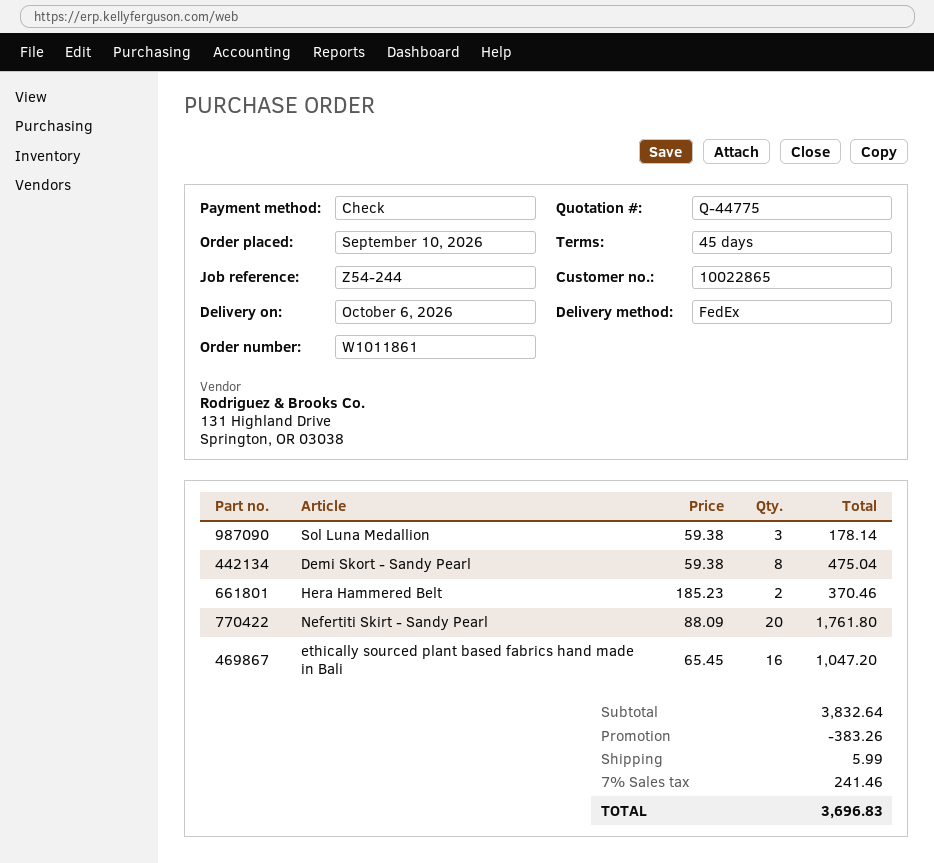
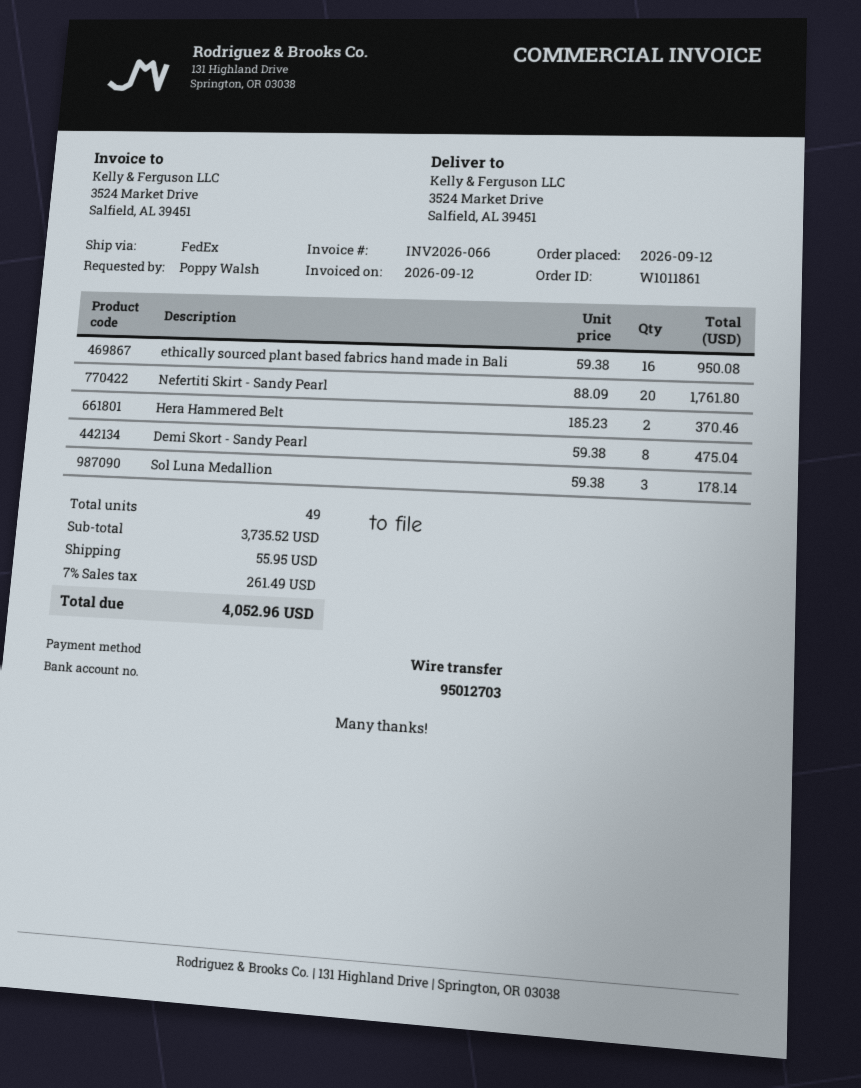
order date: 2026-09-10 -> 2026-09-12
payment method: cheque -> bank transfer
ethically sourced plant based fabrics hand made in Bali: 16 x 65.45 = 1047.20 -> 16 x 59.38 = 950.08
subtotal: 3832.64 -> 3735.52
discount: 383.26 -> none
shipping: 5.99 -> 55.95
tax: 7% = 241.46 -> 7% = 261.49
total: 3696.83 -> 4052.96

